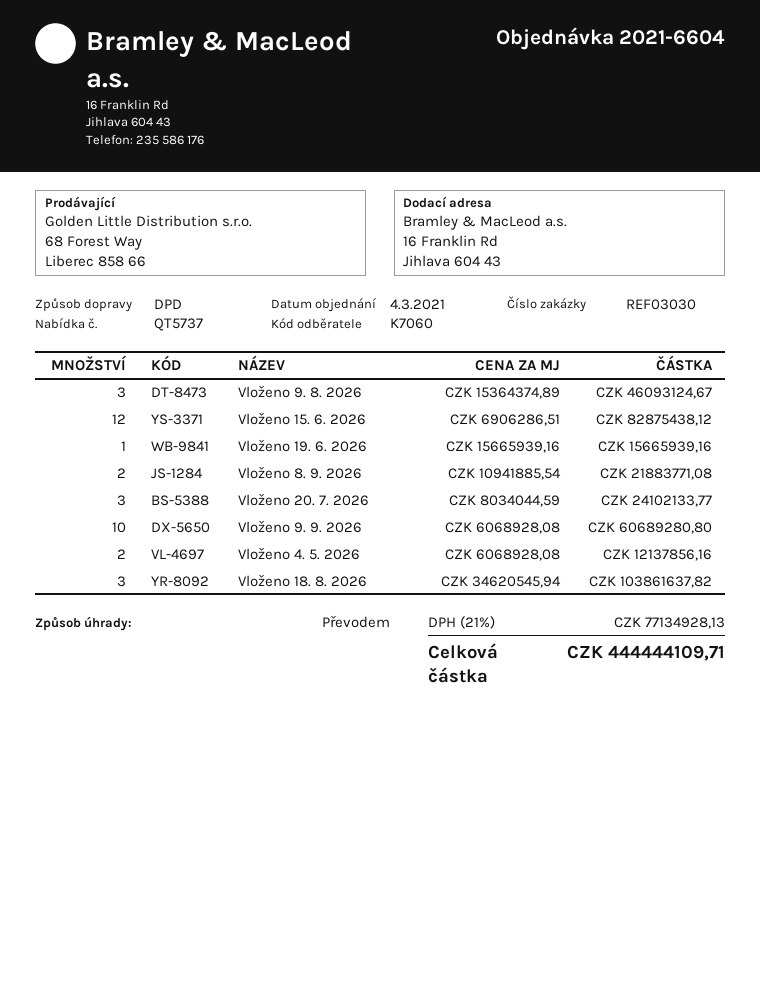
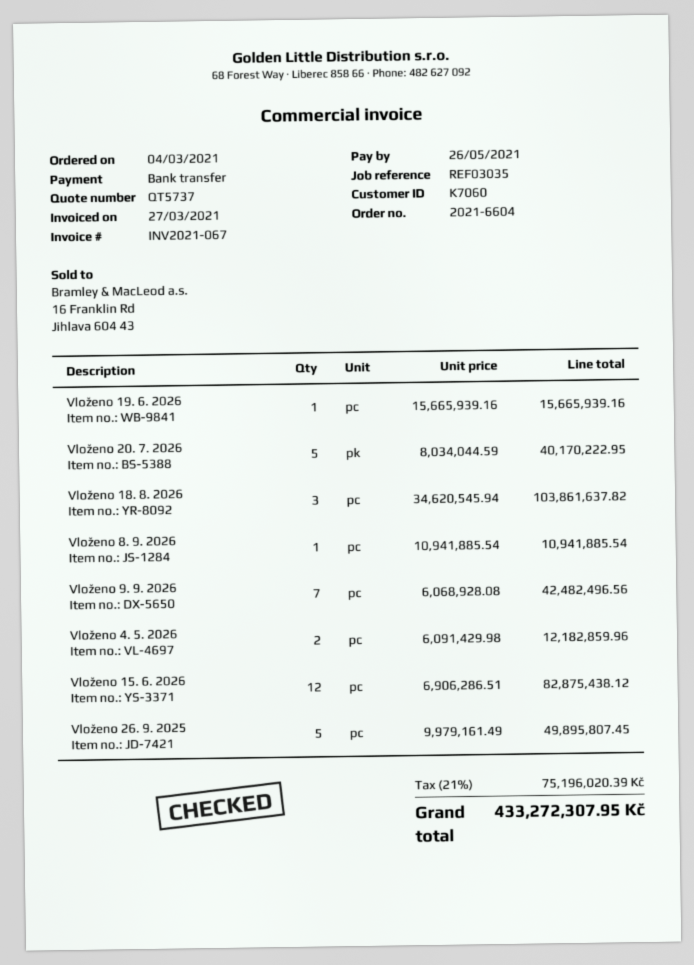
reference: REF03030 -> REF03035
Vloženo 9. 8. 2026: 3 x 15364374.89 = 46093124.67 -> none
Vloženo 8. 9. 2026: 2 x 10941885.54 = 21883771.08 -> 1 x 10941885.54 = 10941885.54
Vloženo 20. 7. 2026: 3 x 8034044.59 = 24102133.77 -> 5 x 8034044.59 = 40170222.95
Vloženo 9. 9. 2026: 10 x 6068928.08 = 60689280.80 -> 7 x 6068928.08 = 42482496.56
Vloženo 4. 5. 2026: 2 x 6068928.08 = 12137856.16 -> 2 x 6091429.98 = 12182859.96
Vloženo 26. 9. 2025: none -> 5 x 9979161.49 = 49895807.45
tax: 21% = 77134928.13 -> 21% = 75196020.39
total: 444444109.71 -> 433272307.95

